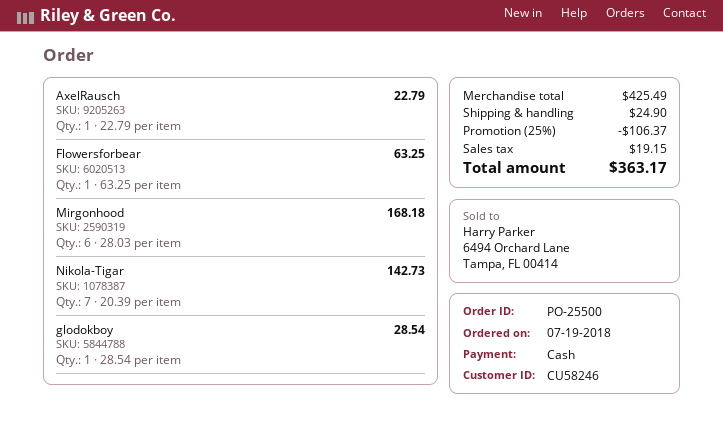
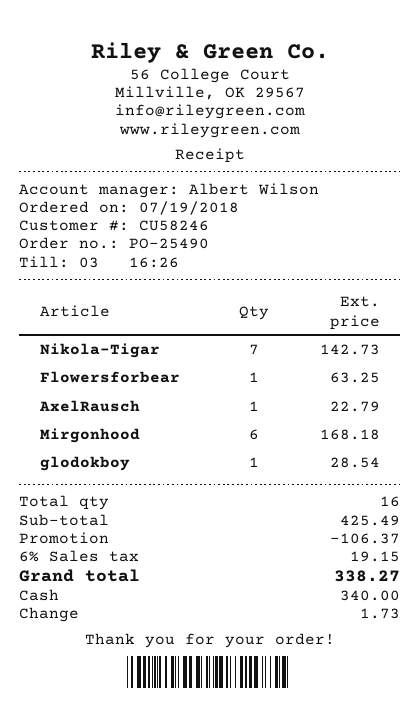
order number: PO-25500 -> PO-25490
shipping: 24.90 -> none
total: 363.17 -> 338.27

